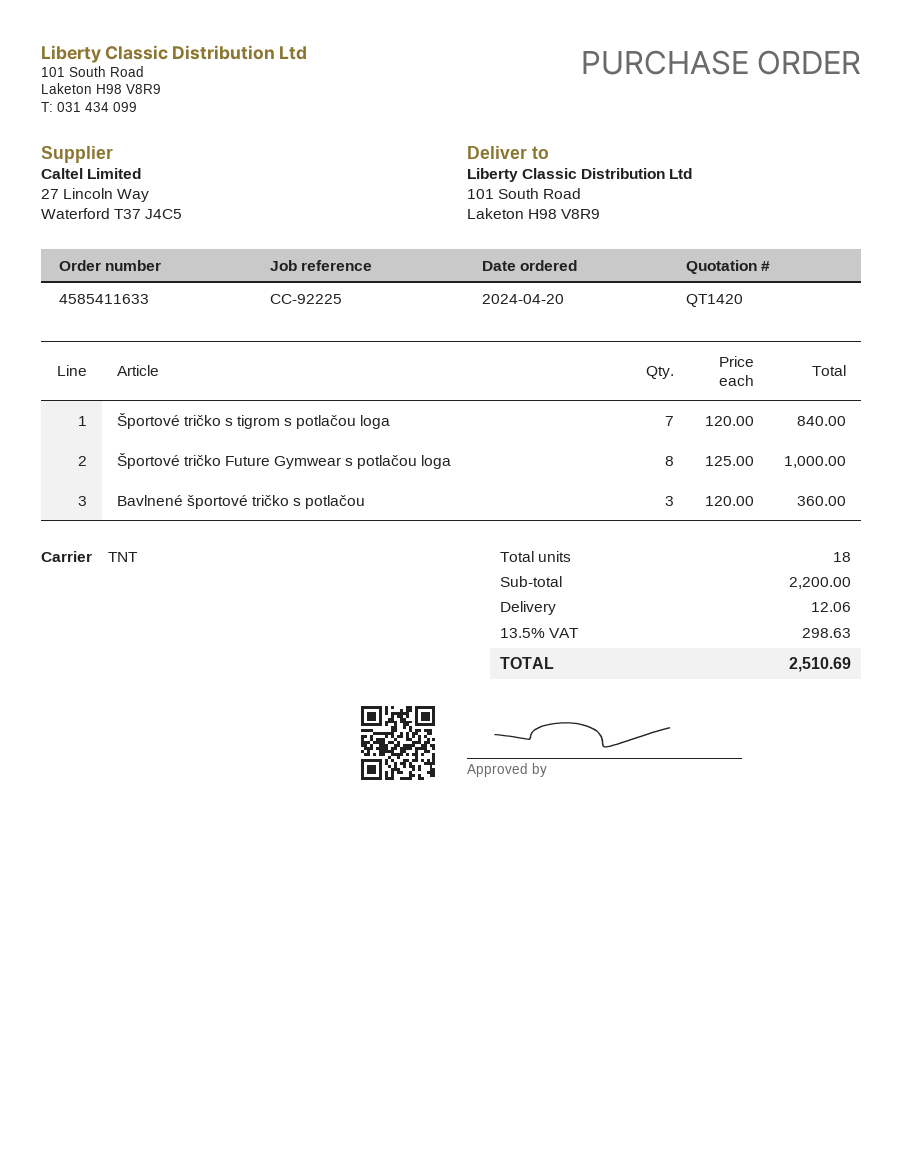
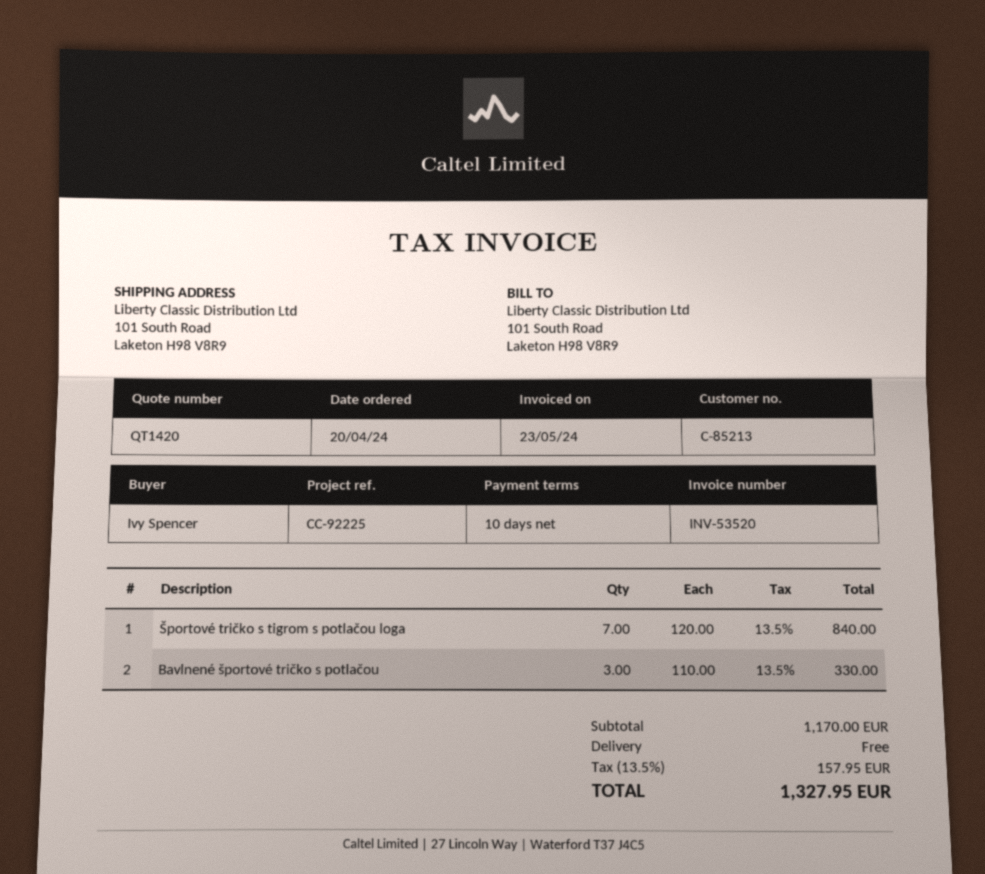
Športové tričko Future Gymwear s potlačou loga: 8 x 125.00 = 1000.00 -> none
Bavlnené športové tričko s potlačou: 3 x 120.00 = 360.00 -> 3 x 110.00 = 330.00
subtotal: 2200.00 -> 1170.00
shipping: 12.06 -> 0.00
tax: 13.5% = 298.63 -> 13.5% = 157.95
total: 2510.69 -> 1327.95

